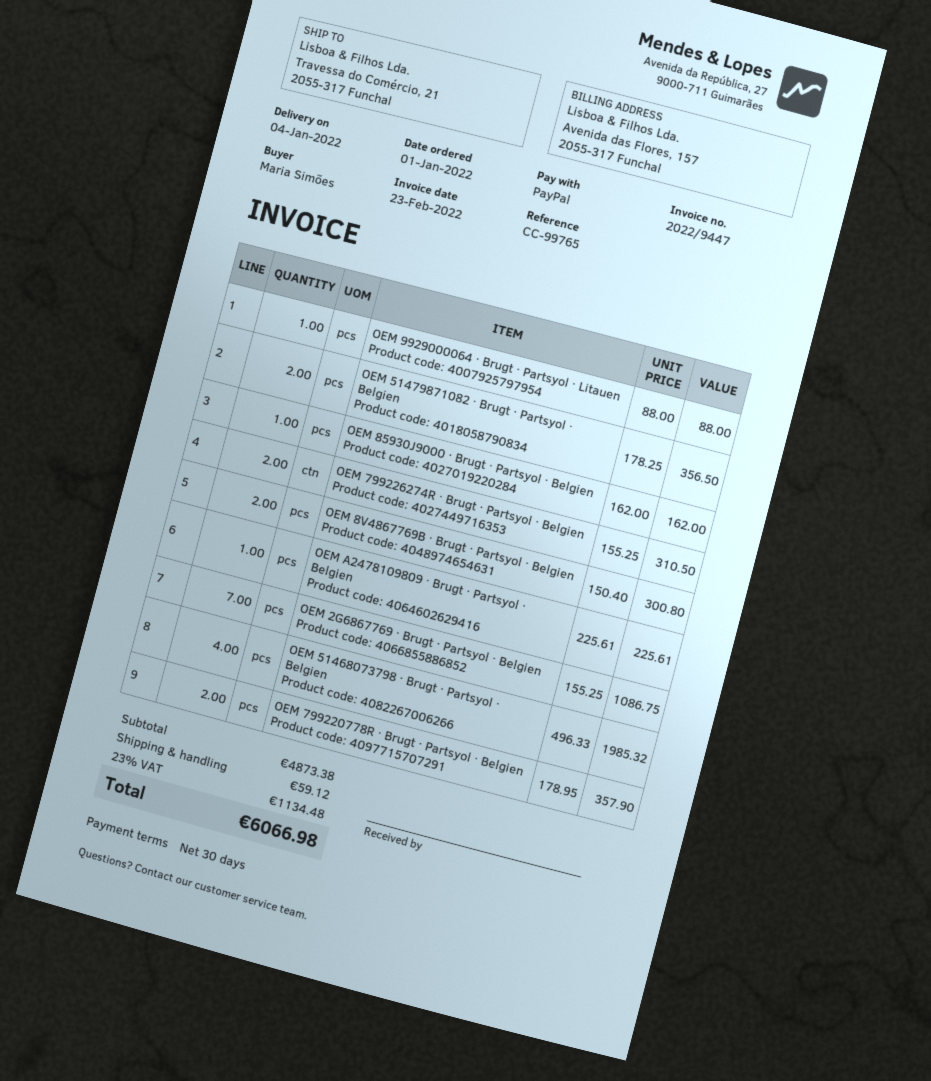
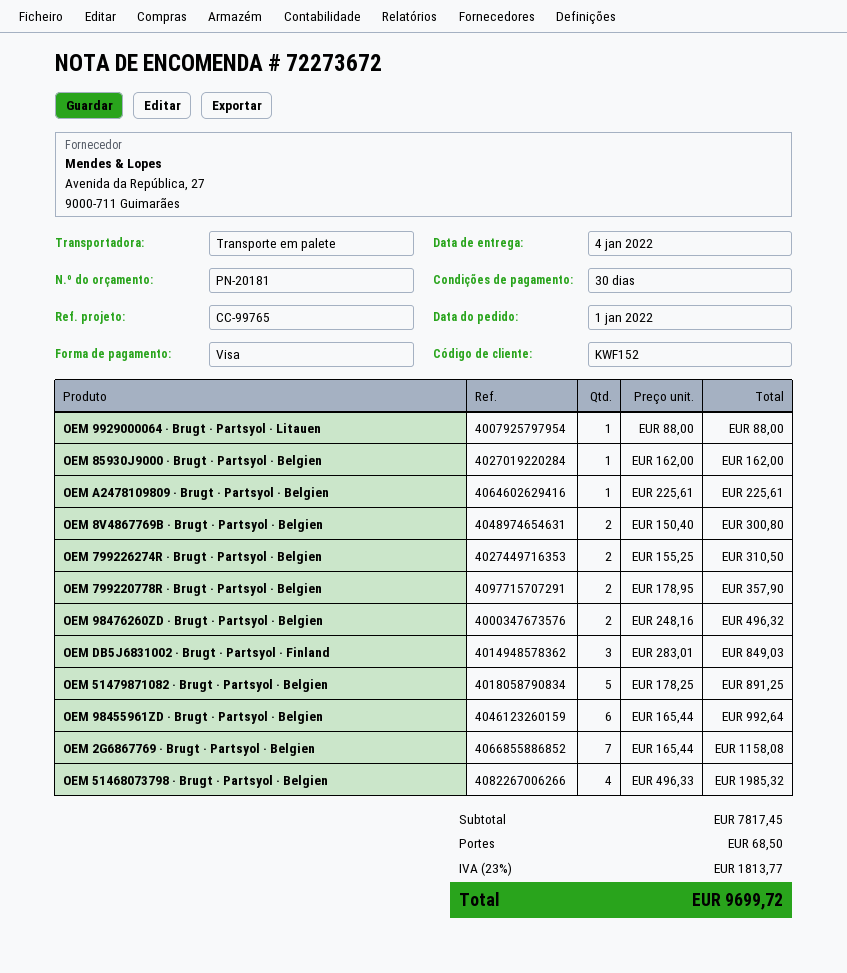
payment method: PayPal -> Visa
OEM 51479871082 · Brugt · Partsyol · Belgien: 2 x 178.25 = 356.50 -> 5 x 178.25 = 891.25
OEM 2G6867769 · Brugt · Partsyol · Belgien: 7 x 155.25 = 1086.75 -> 7 x 165.44 = 1158.08
OEM 98476260ZD · Brugt · Partsyol · Belgien: none -> 2 x 248.16 = 496.32
OEM DB5J6831002 · Brugt · Partsyol · Finland: none -> 3 x 283.01 = 849.03
OEM 98455961ZD · Brugt · Partsyol · Belgien: none -> 6 x 165.44 = 992.64
subtotal: 4873.38 -> 7817.45
shipping: 59.12 -> 68.50
tax: 23% = 1134.48 -> 23% = 1813.77
total: 6066.98 -> 9699.72

